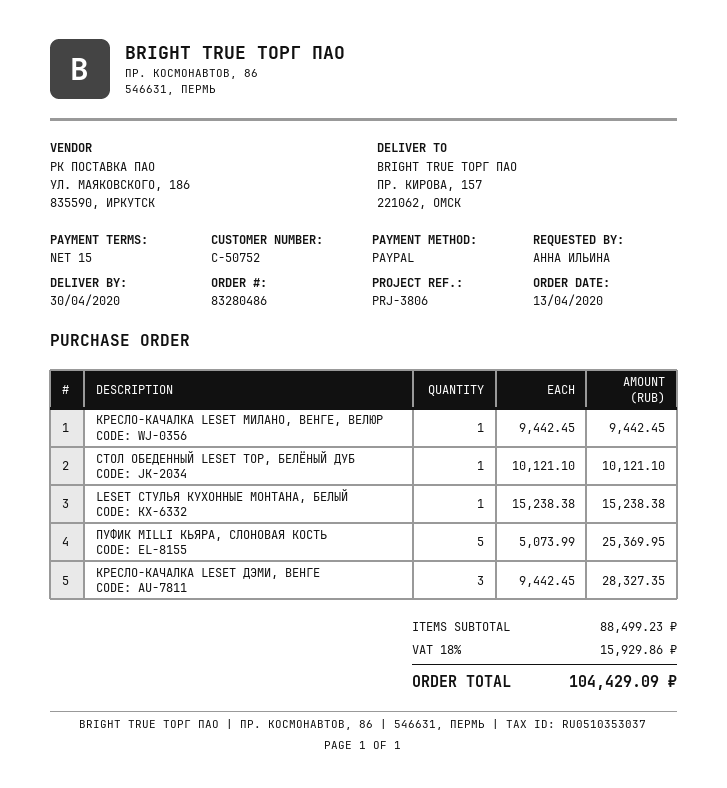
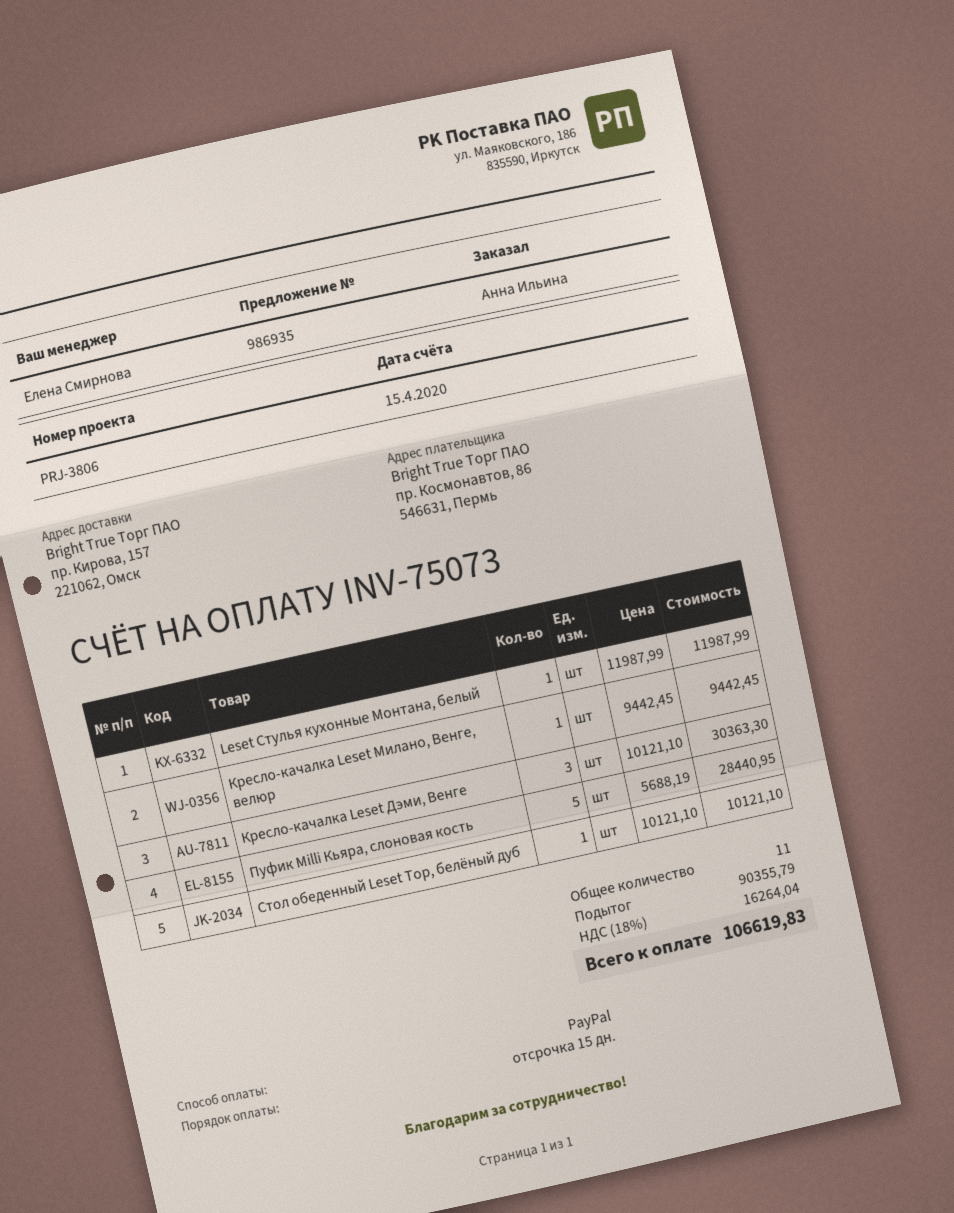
LESET СТУЛЬЯ КУХОННЫЕ МОНТАНА, БЕЛЫЙ: 1 x 15238.38 = 15238.38 -> 1 x 11987.99 = 11987.99
ПУФИК MILLI КЬЯРА, СЛОНОВАЯ КОСТЬ: 5 x 5073.99 = 25369.95 -> 5 x 5688.19 = 28440.95
КРЕСЛО-КАЧАЛКА LESET ДЭМИ, ВЕНГЕ: 3 x 9442.45 = 28327.35 -> 3 x 10121.10 = 30363.30
subtotal: 88499.23 -> 90355.79
tax: 18% = 15929.86 -> 18% = 16264.04
total: 104429.09 -> 106619.83

